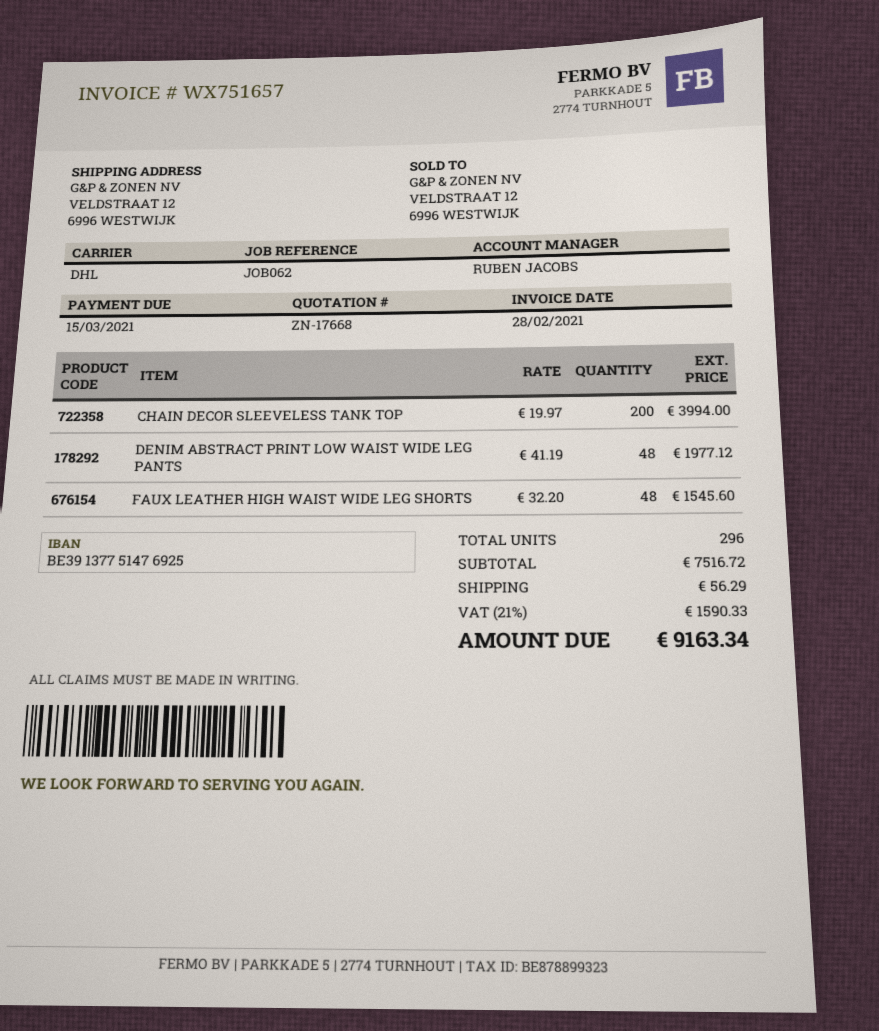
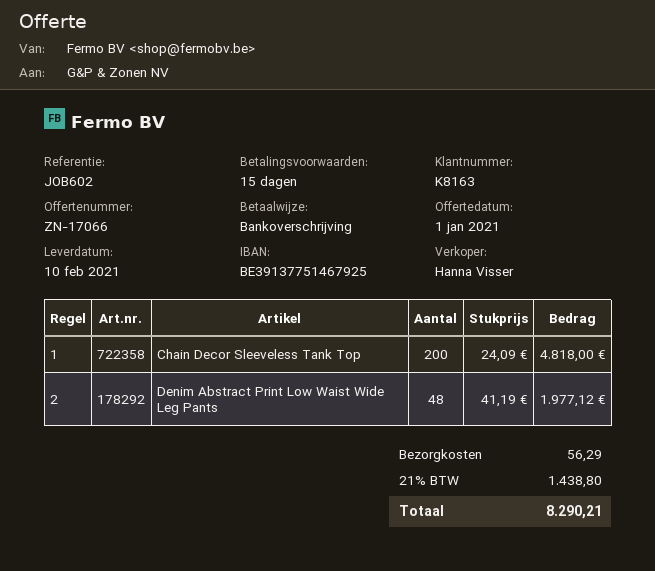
quote number: ZN-17668 -> ZN-17066
reference: JOB062 -> JOB602
sales rep: RUBEN JACOBS -> Hanna Visser
bank account: BE39137751476925 -> BE39137751467925
CHAIN DECOR SLEEVELESS TANK TOP: 200 x 19.97 = 3994.00 -> 200 x 24.09 = 4818.00
FAUX LEATHER HIGH WAIST WIDE LEG SHORTS: 48 x 32.20 = 1545.60 -> none
tax: 21% = 1590.33 -> 21% = 1438.80
total: 9163.34 -> 8290.21

